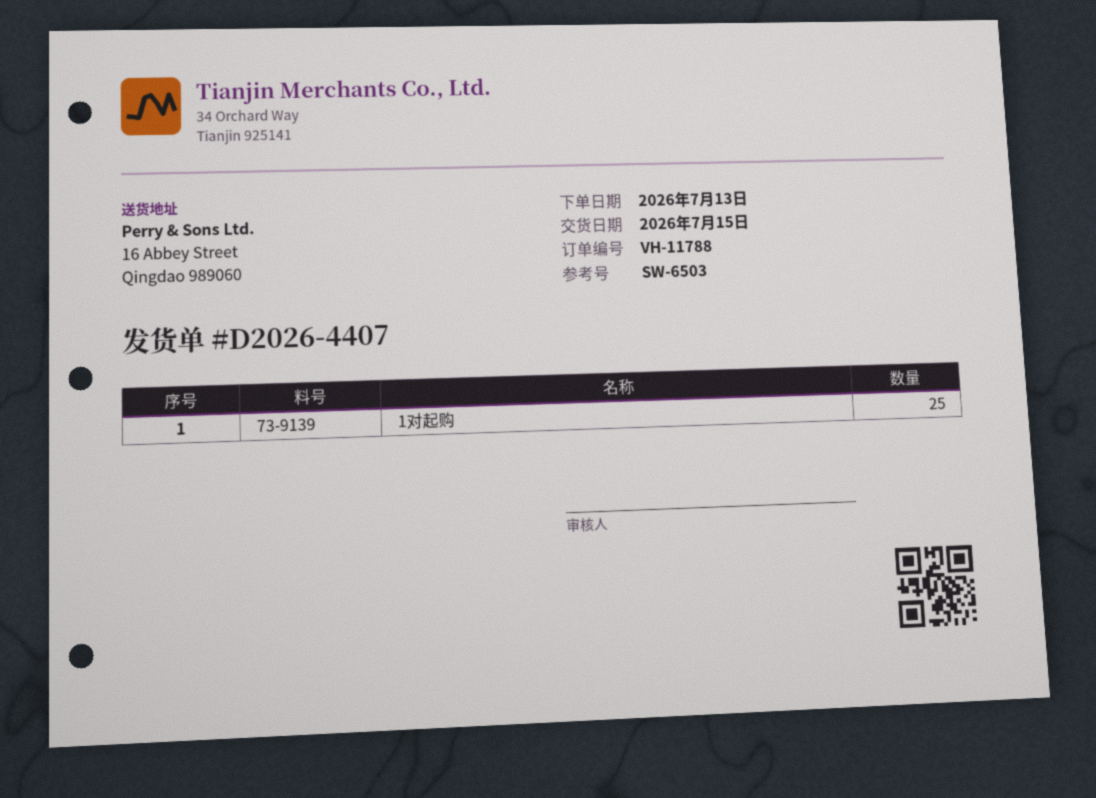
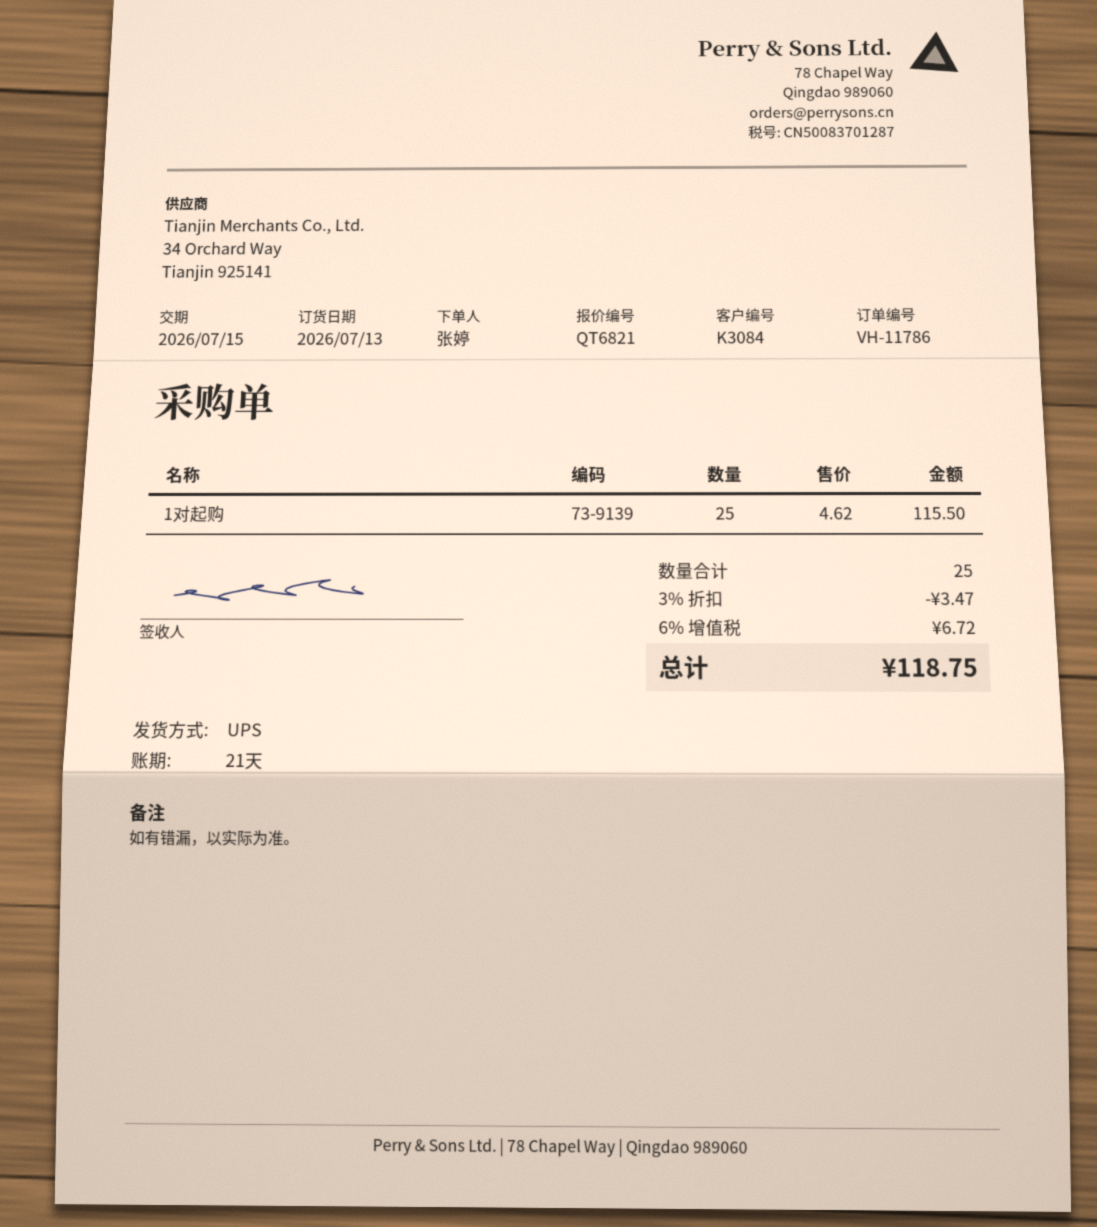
order number: VH-11788 -> VH-11786

